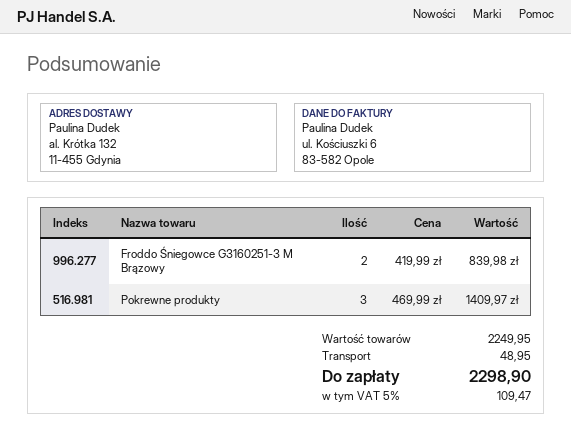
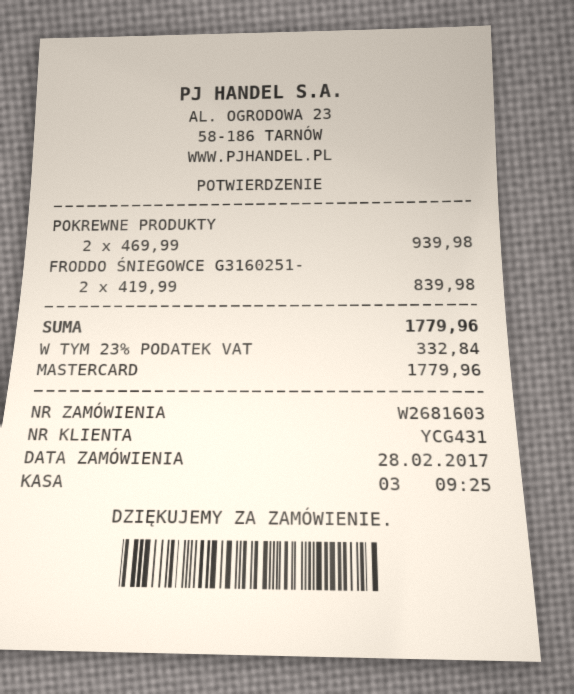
Pokrewne produkty: 3 x 469.99 = 1409.97 -> 2 x 469.99 = 939.98
shipping: 48.95 -> none
tax: 5% = 109.47 -> 23% = 332.84
total: 2298.90 -> 1779.96

